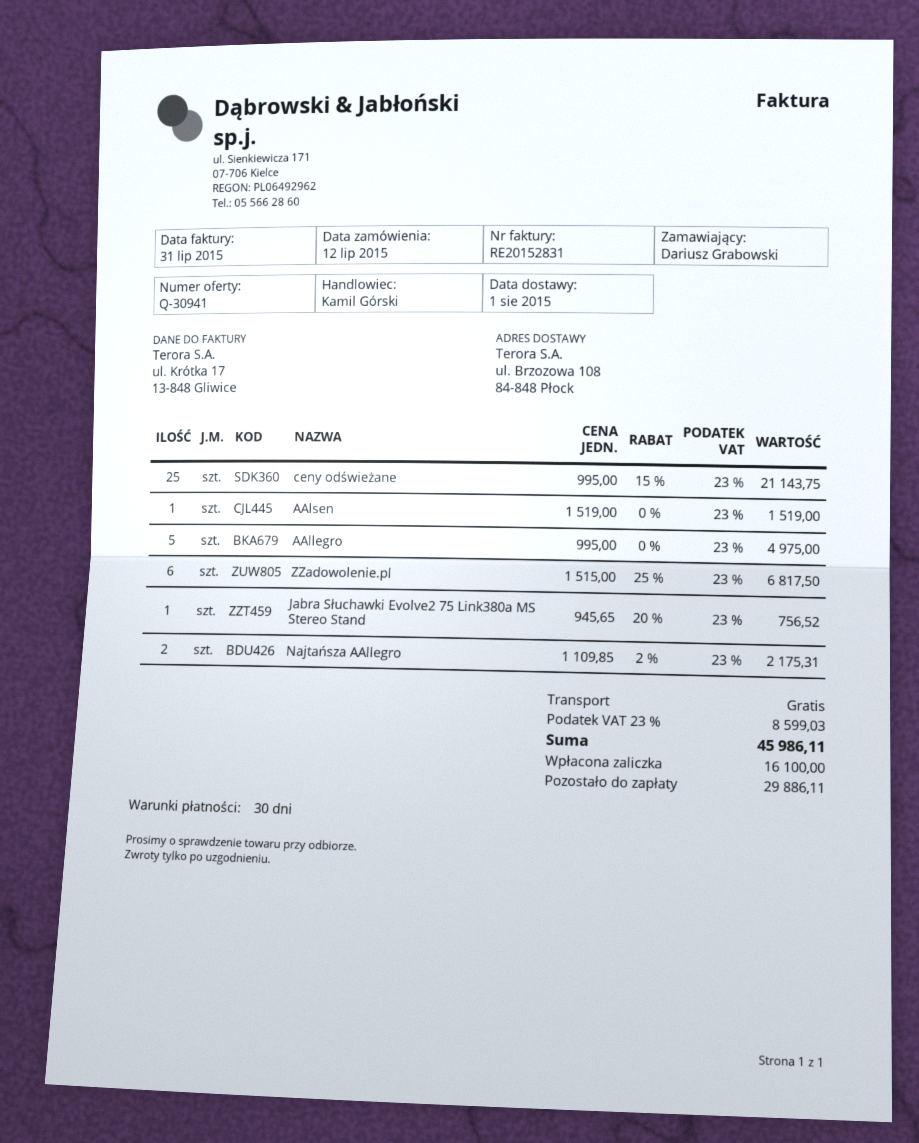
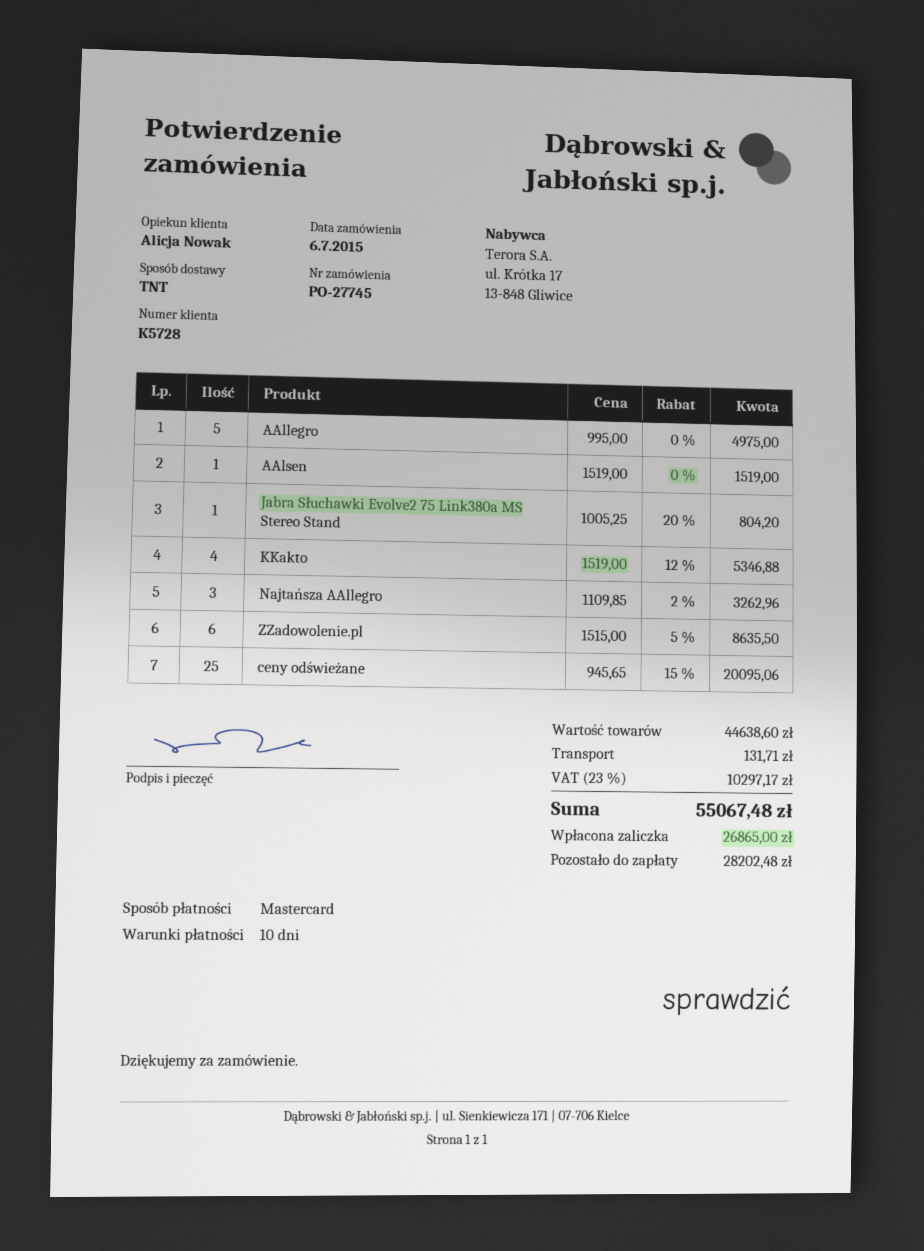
order date: 2015-07-12 -> 2015-07-06
payment terms: 30 days -> 10 days
sales rep: Kamil Górski -> Alicja Nowak
ceny odświeżane: 25 x 995.00 - 15% = 21143.75 -> 25 x 945.65 - 15% = 20095.06
ZZadowolenie.pl: 6 x 1515.00 - 25% = 6817.50 -> 6 x 1515.00 - 5% = 8635.50
Jabra Słuchawki Evolve2 75 Link380a MS Stereo Stand: 1 x 945.65 - 20% = 756.52 -> 1 x 1005.25 - 20% = 804.20
Najtańsza AAllegro: 2 x 1109.85 - 2% = 2175.31 -> 3 x 1109.85 - 2% = 3262.96
KKakto: none -> 4 x 1519.00 - 12% = 5346.88
shipping: 0.00 -> 131.71
tax: 23% = 8599.03 -> 23% = 10297.17
total: 45986.11 -> 55067.48
deposit: 16100.00 -> 26865.00
balance: 29886.11 -> 28202.48

